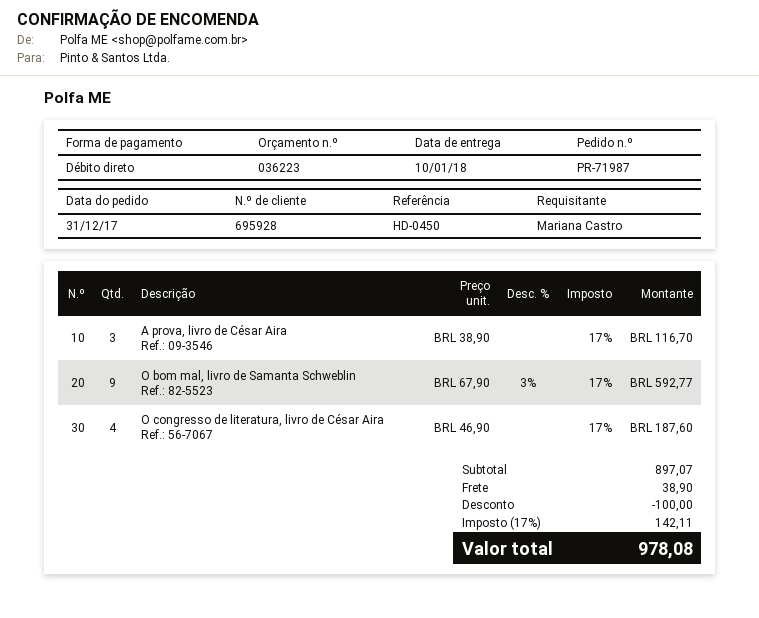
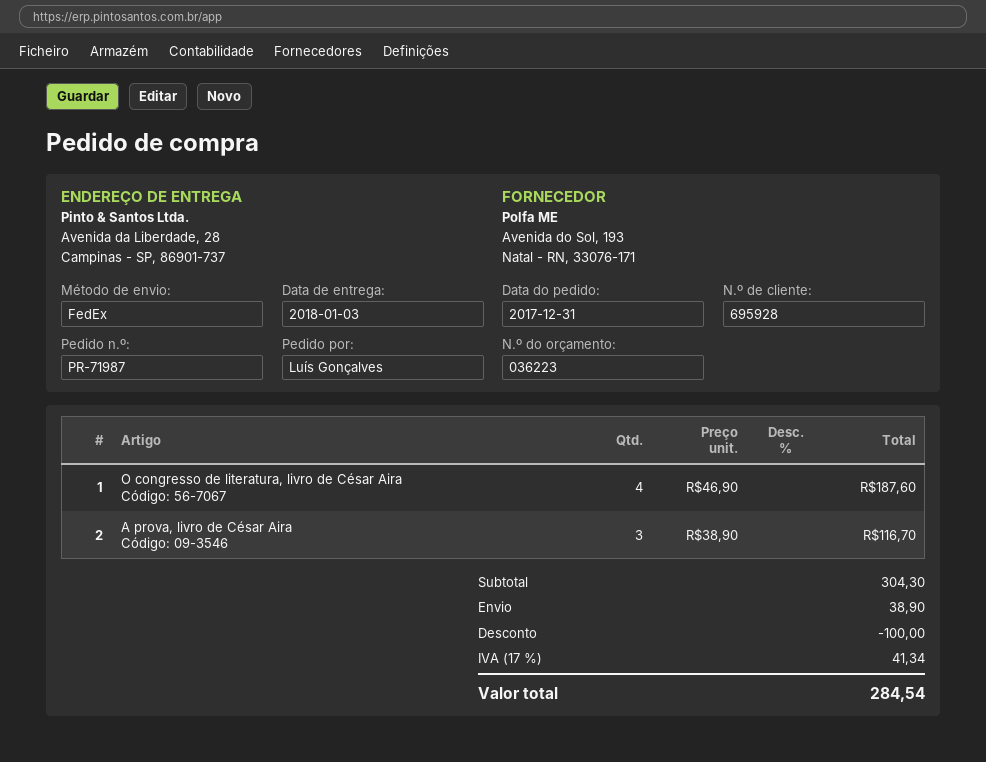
delivery date: 2018-01-10 -> 2018-01-03
ordered by: Mariana Castro -> Luís Gonçalves
O bom mal, livro de Samanta Schweblin: 9 x 67.90 - 3% = 592.77 -> none
subtotal: 897.07 -> 304.30
tax: 17% = 142.11 -> 17% = 41.34
total: 978.08 -> 284.54

